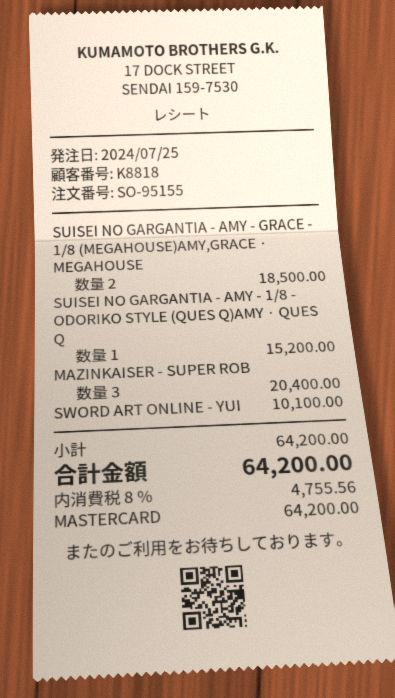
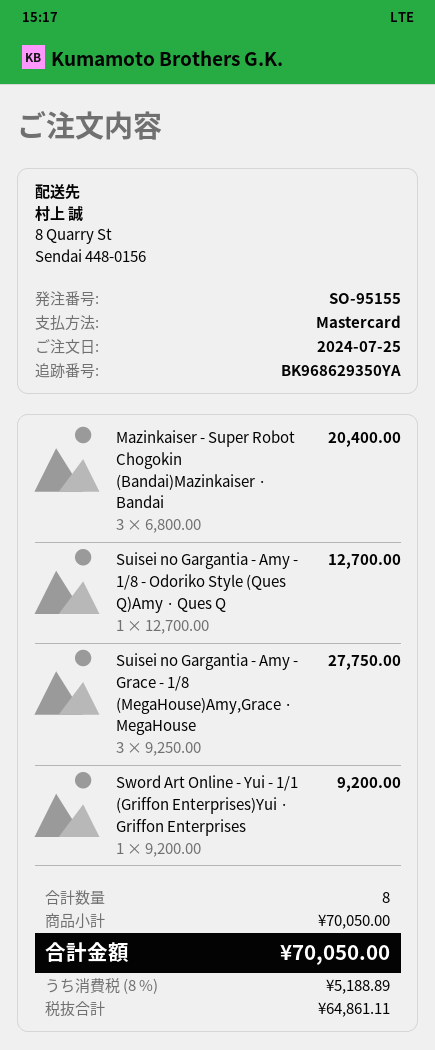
SUISEI NO GARGANTIA - AMY - GRACE - 1/8 (MEGAHOUSE)AMY,GRACE · MEGAHOUSE: 2 for 18500.00 -> 3 for 27750.00
SUISEI NO GARGANTIA - AMY - 1/8 - ODORIKO STYLE (QUES Q)AMY · QUES Q: 1 for 15200.00 -> 1 for 12700.00
SWORD ART ONLINE - YUI: 1 for 10100.00 -> 1 for 9200.00
subtotal: 64200.00 -> 70050.00
tax: 8% = 4755.56 -> 8% = 5188.89
total: 64200.00 -> 70050.00

